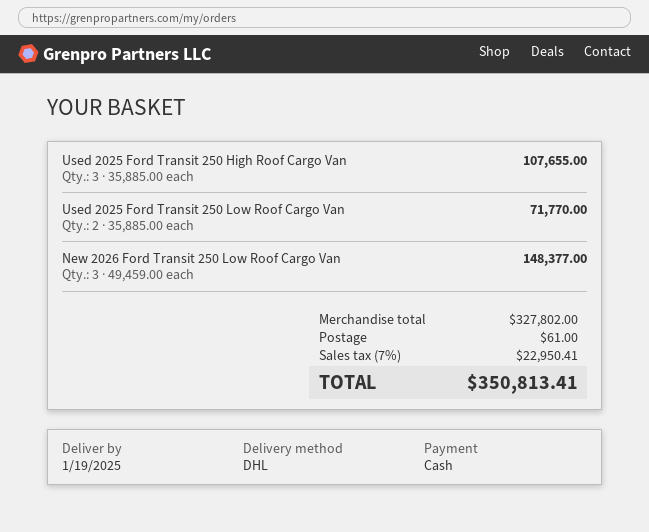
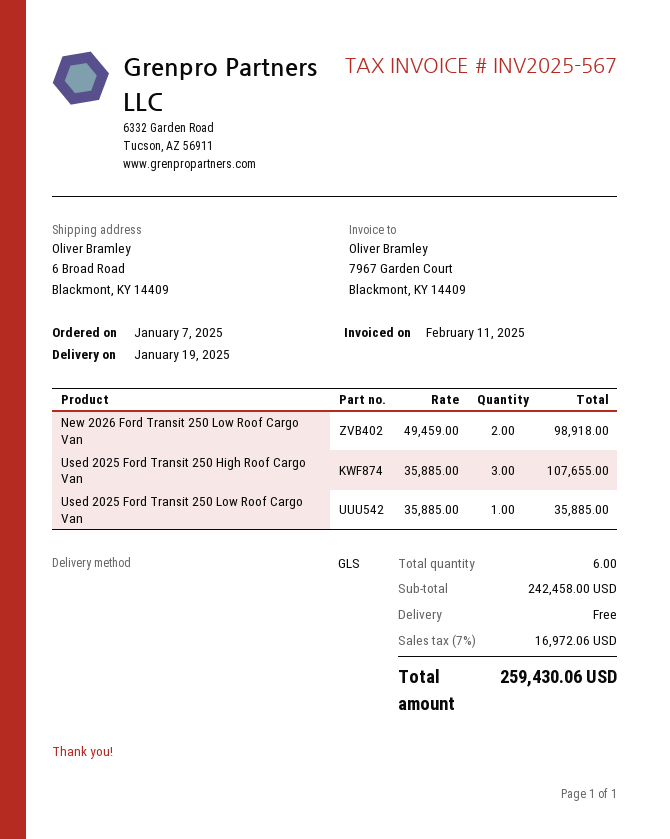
shipping method: DHL -> GLS
Used 2025 Ford Transit 250 Low Roof Cargo Van: 2 x 35885.00 = 71770.00 -> 1 x 35885.00 = 35885.00
New 2026 Ford Transit 250 Low Roof Cargo Van: 3 x 49459.00 = 148377.00 -> 2 x 49459.00 = 98918.00
subtotal: 327802.00 -> 242458.00
shipping: 61.00 -> 0.00
tax: 7% = 22950.41 -> 7% = 16972.06
total: 350813.41 -> 259430.06

